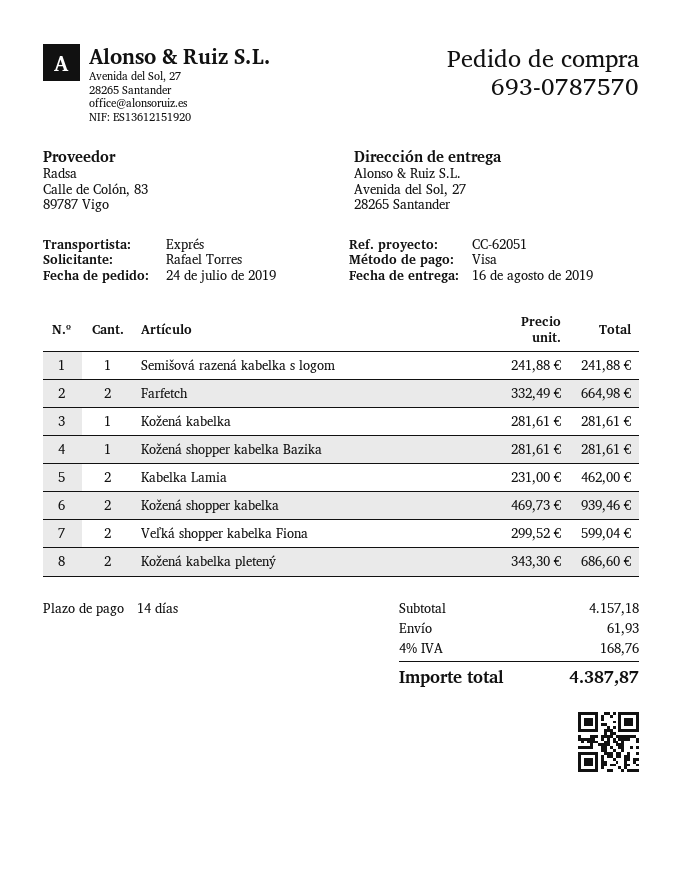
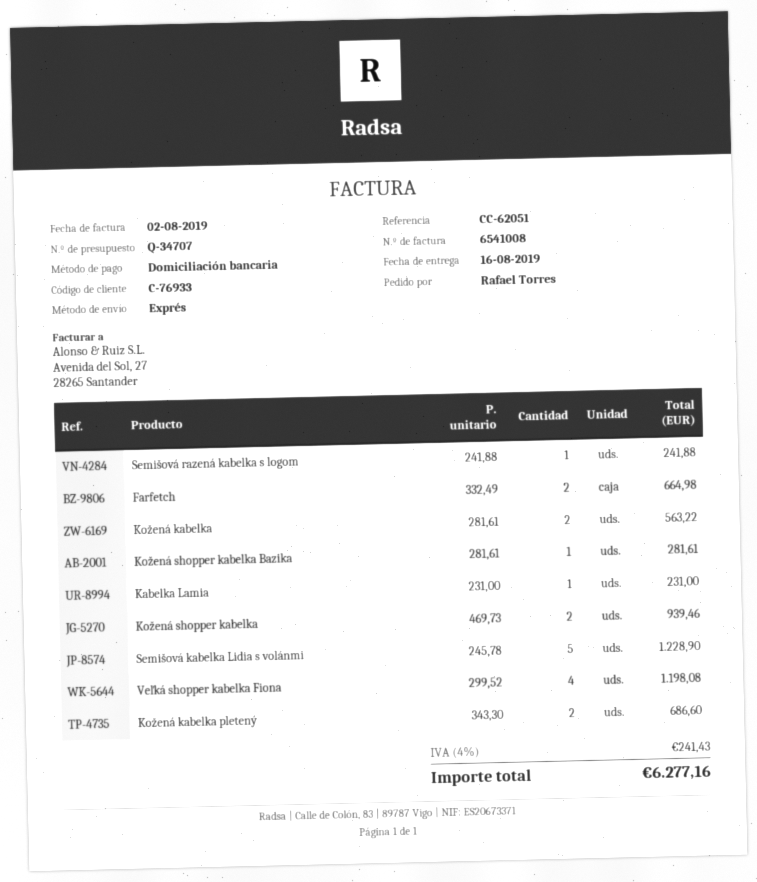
payment method: Visa -> direct debit
Kožená kabelka: 1 x 281.61 = 281.61 -> 2 x 281.61 = 563.22
Kabelka Lamia: 2 x 231.00 = 462.00 -> 1 x 231.00 = 231.00
Veľká shopper kabelka Fiona: 2 x 299.52 = 599.04 -> 4 x 299.52 = 1198.08
Semišová kabelka Lidia s volánmi: none -> 5 x 245.78 = 1228.90
shipping: 61.93 -> none
tax: 4% = 168.76 -> 4% = 241.43
total: 4387.87 -> 6277.16

